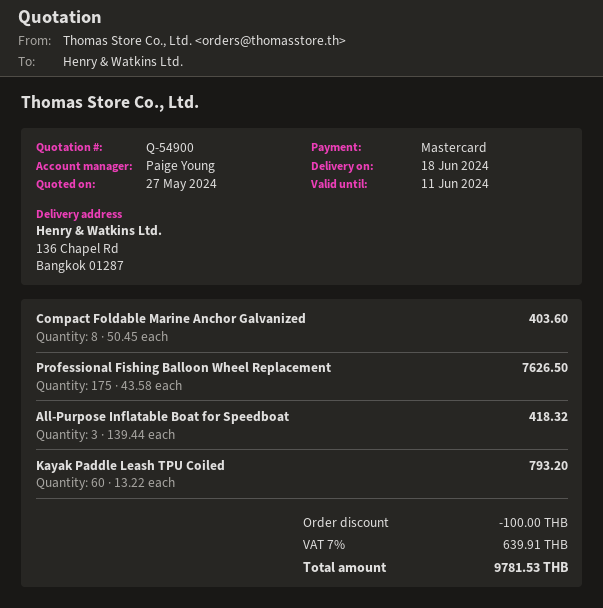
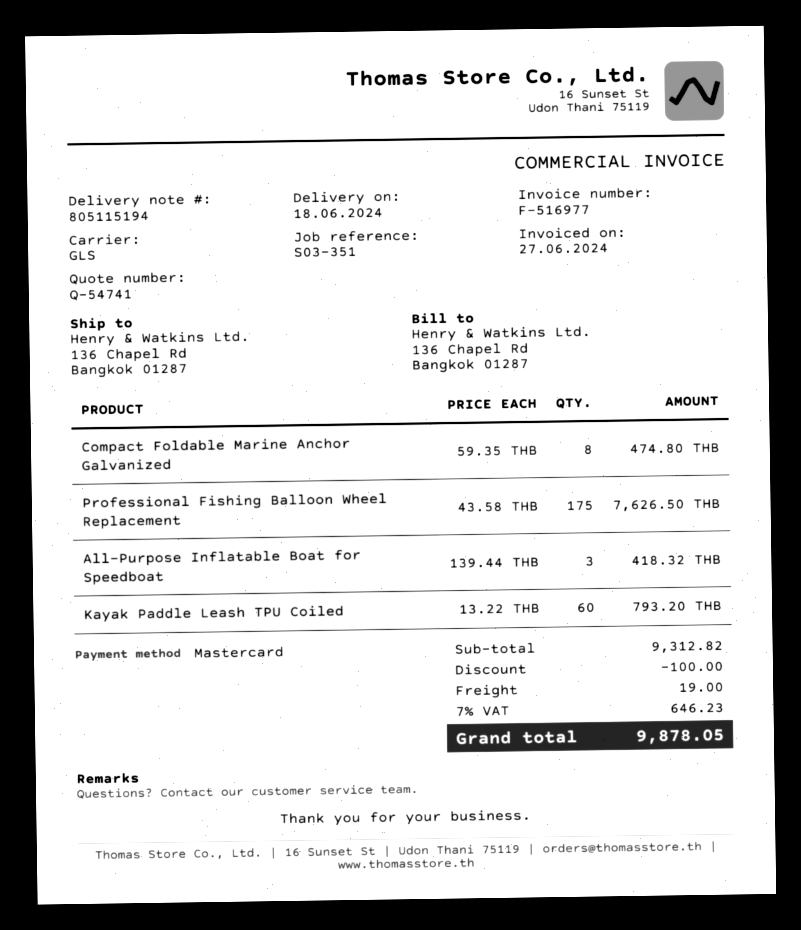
quote number: Q-54900 -> Q-54741
Compact Foldable Marine Anchor Galvanized: 8 x 50.45 = 403.60 -> 8 x 59.35 = 474.80
shipping: none -> 19.00
tax: 7% = 639.91 -> 7% = 646.23
total: 9781.53 -> 9878.05

